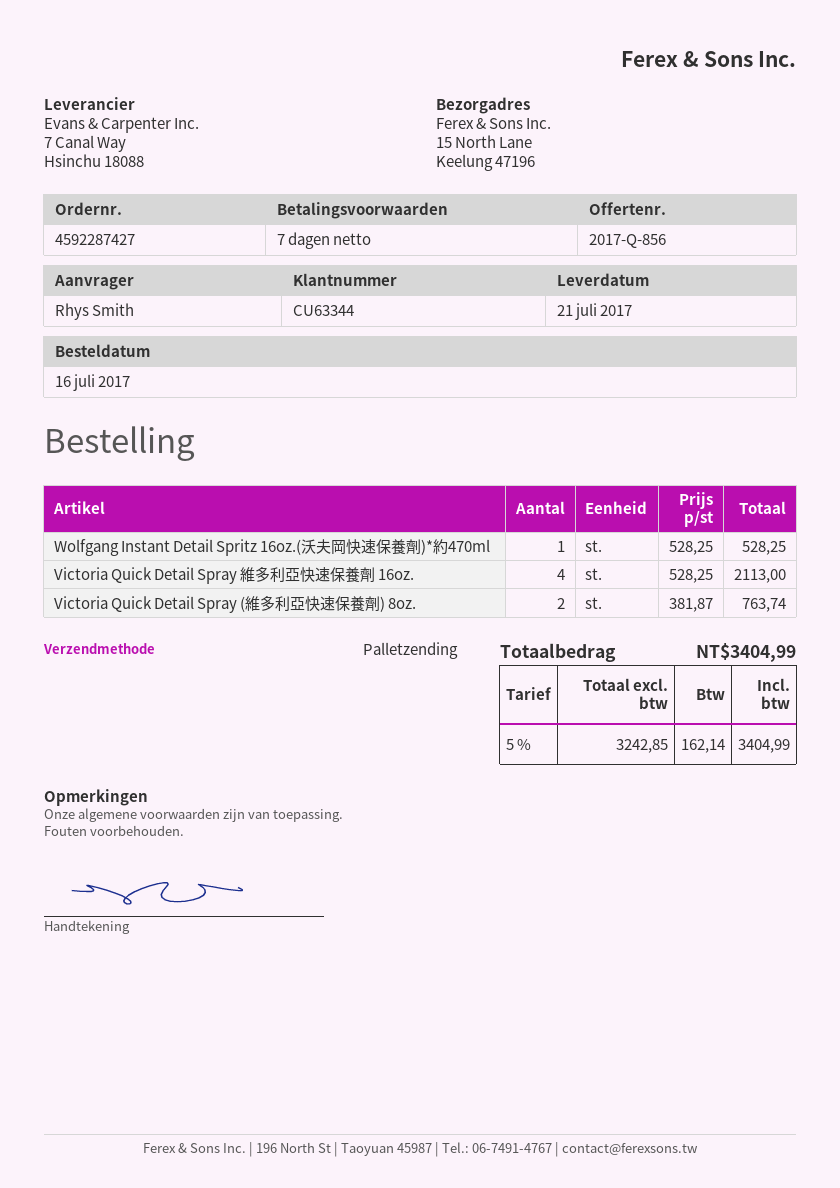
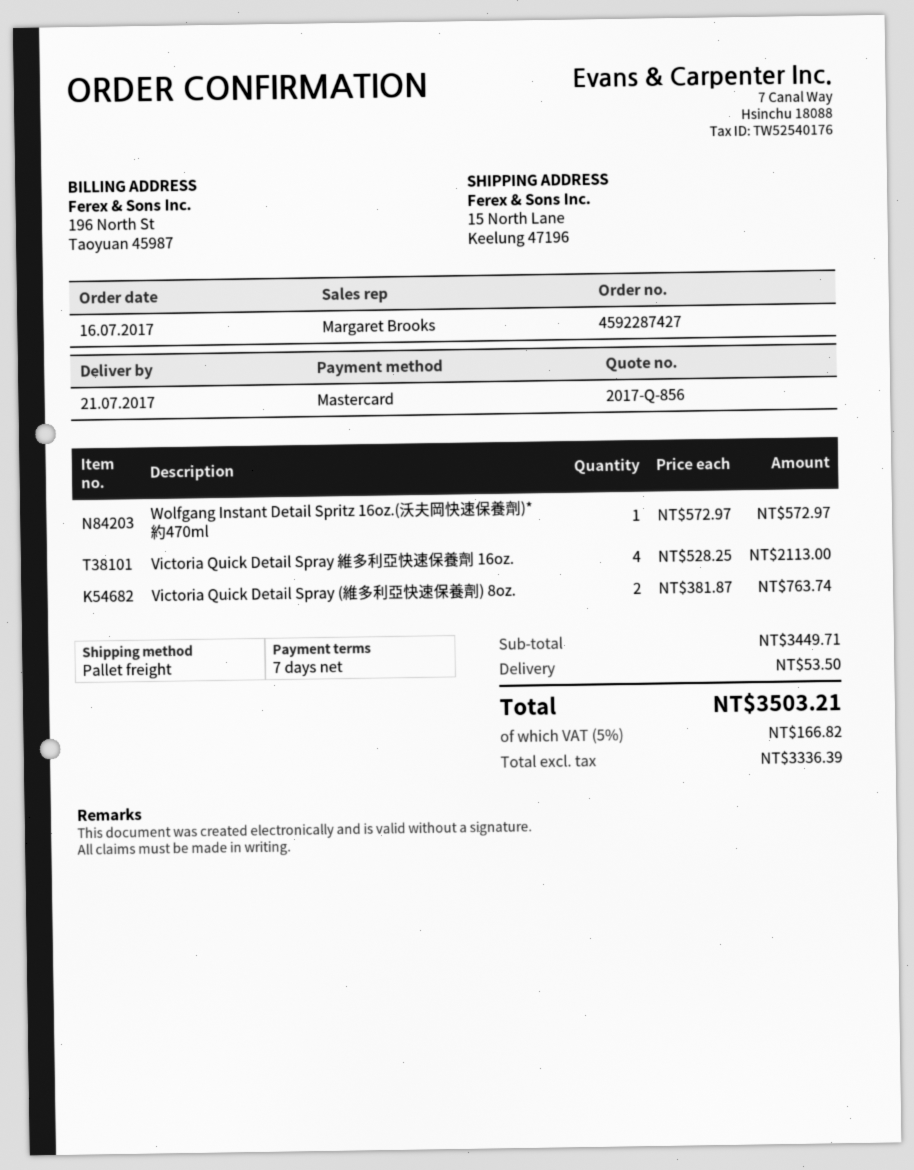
Wolfgang Instant Detail Spritz 16oz.(沃夫岡快速保養劑)*約470ml: 1 x 528.25 = 528.25 -> 1 x 572.97 = 572.97
shipping: none -> 53.50
net: 3242.85 -> 3336.39
tax: 5% = 162.14 -> 5% = 166.82
total: 3404.99 -> 3503.21

